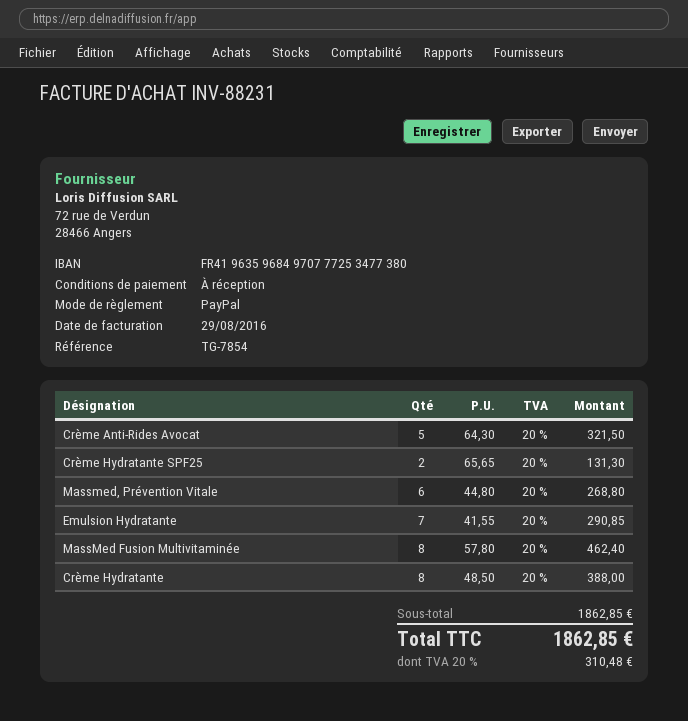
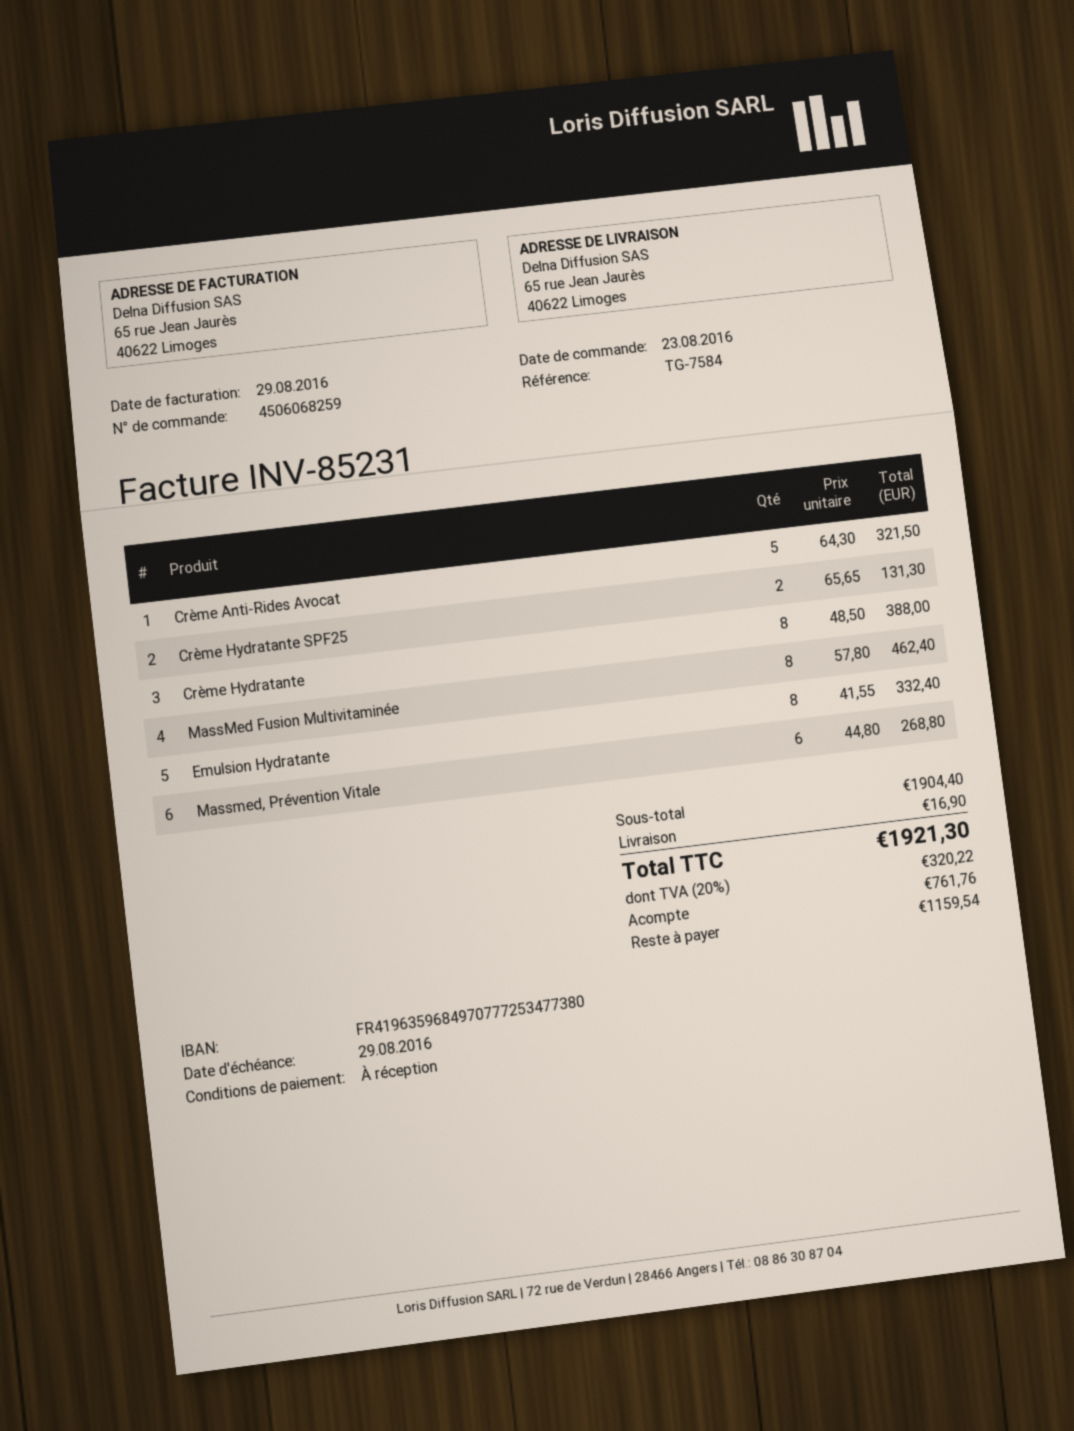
invoice number: INV-88231 -> INV-85231
reference: TG-7854 -> TG-7584
Emulsion Hydratante: 7 x 41.55 = 290.85 -> 8 x 41.55 = 332.40
subtotal: 1862.85 -> 1904.40
shipping: none -> 16.90
tax: 20% = 310.48 -> 20% = 320.22
total: 1862.85 -> 1921.30

